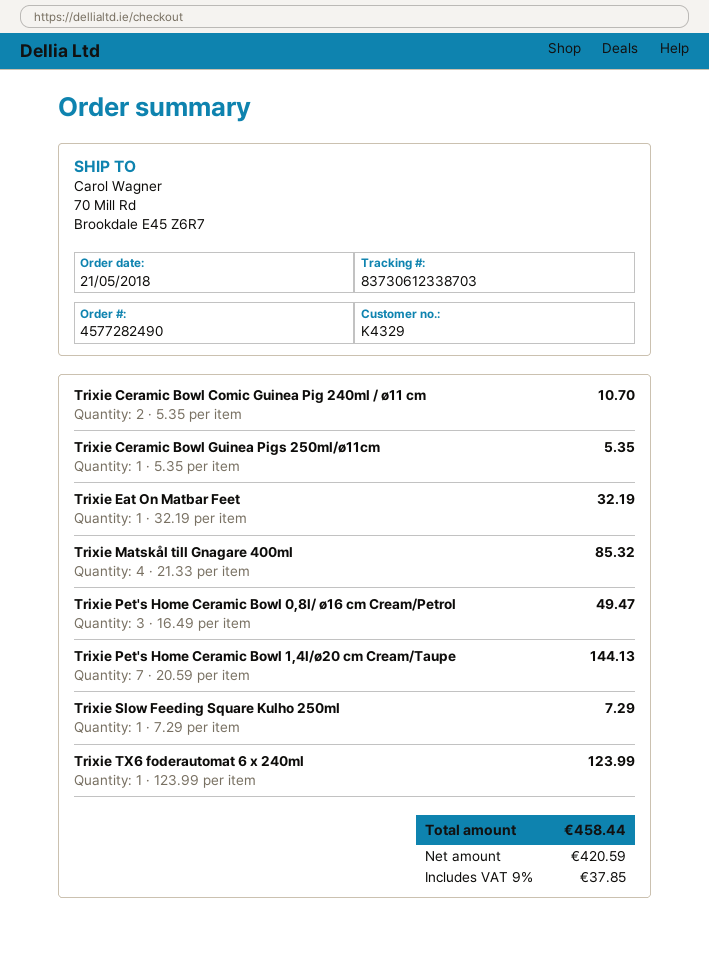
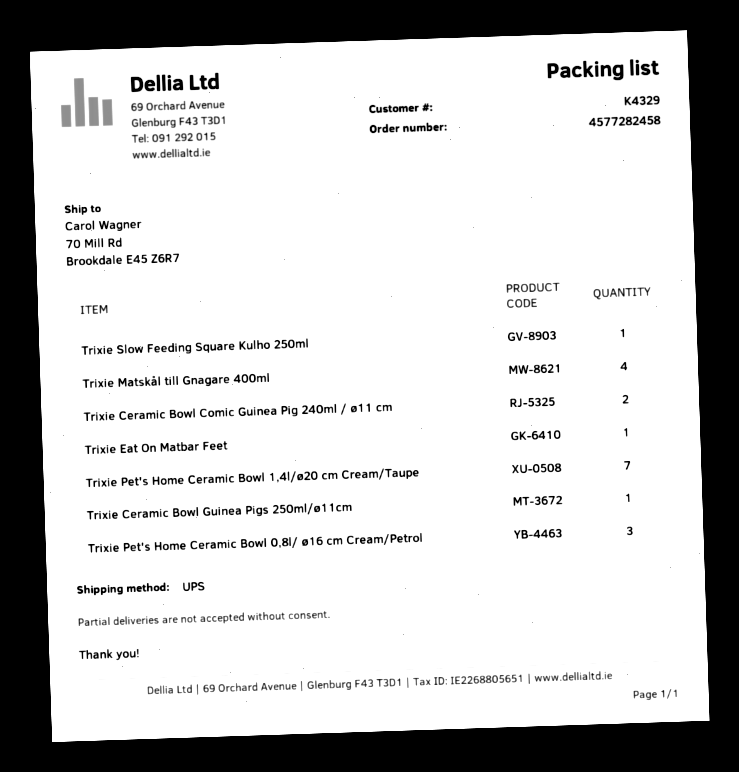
order number: 4577282490 -> 4577282458
Trixie TX6 foderautomat 6 x 240ml: 1 -> none

